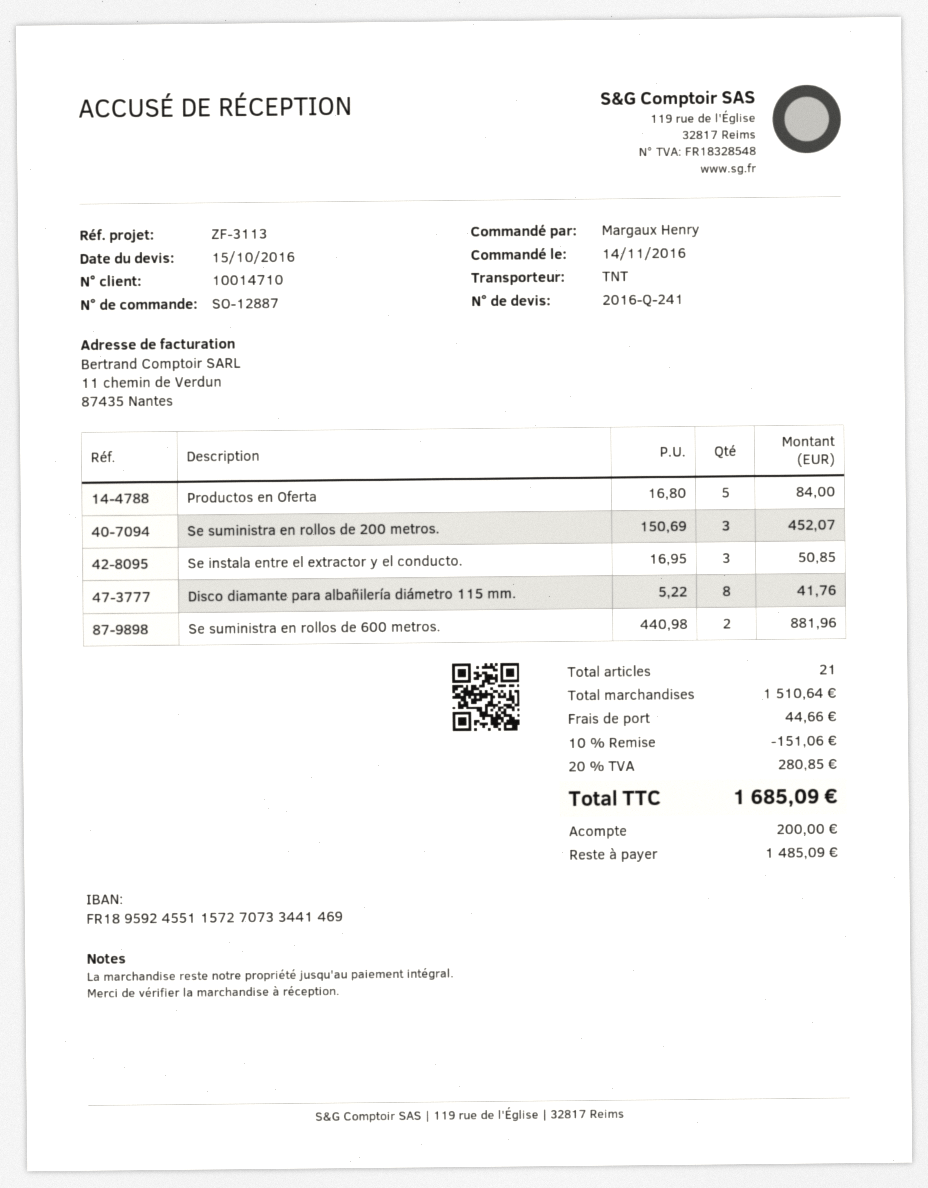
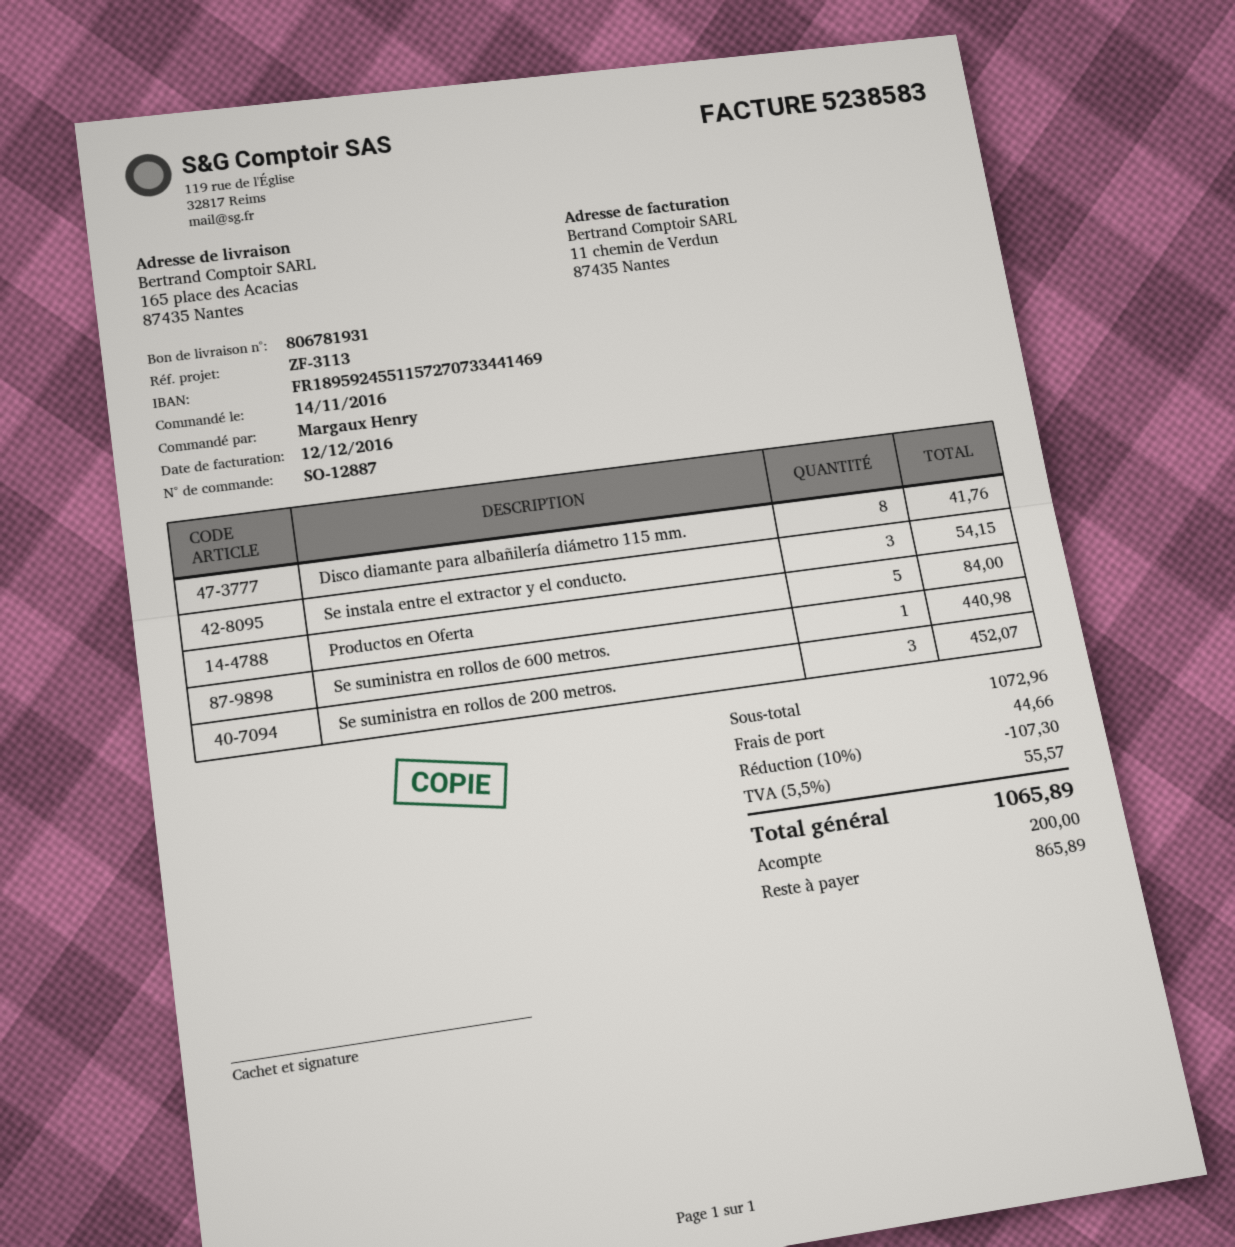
Se instala entre el extractor y el conducto.: 3 for 50.85 -> 3 for 54.15
Se suministra en rollos de 600 metros.: 2 for 881.96 -> 1 for 440.98
subtotal: 1510.64 -> 1072.96
discount: 10% = 151.06 -> 10% = 107.30
tax: 20% = 280.85 -> 5.5% = 55.57
total: 1685.09 -> 1065.89
balance: 1485.09 -> 865.89

